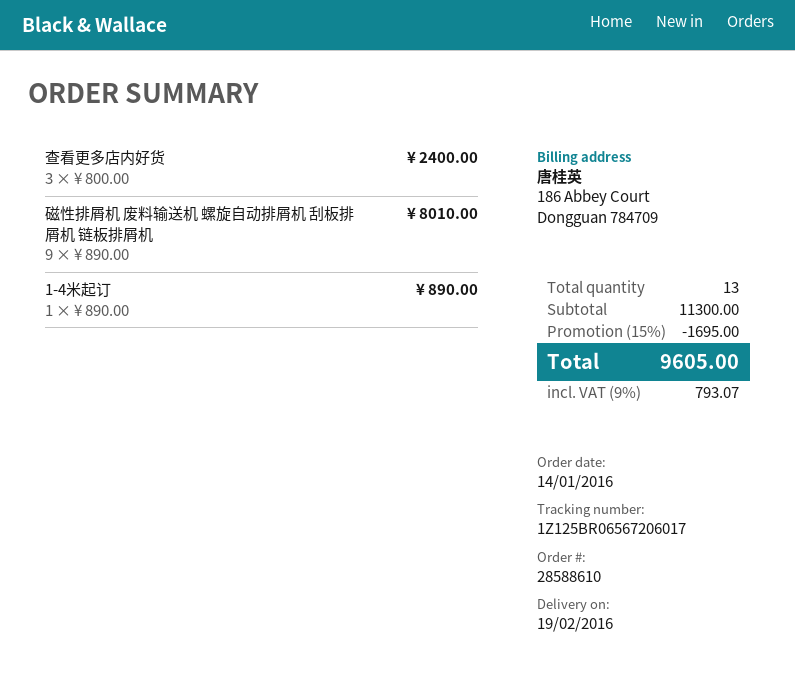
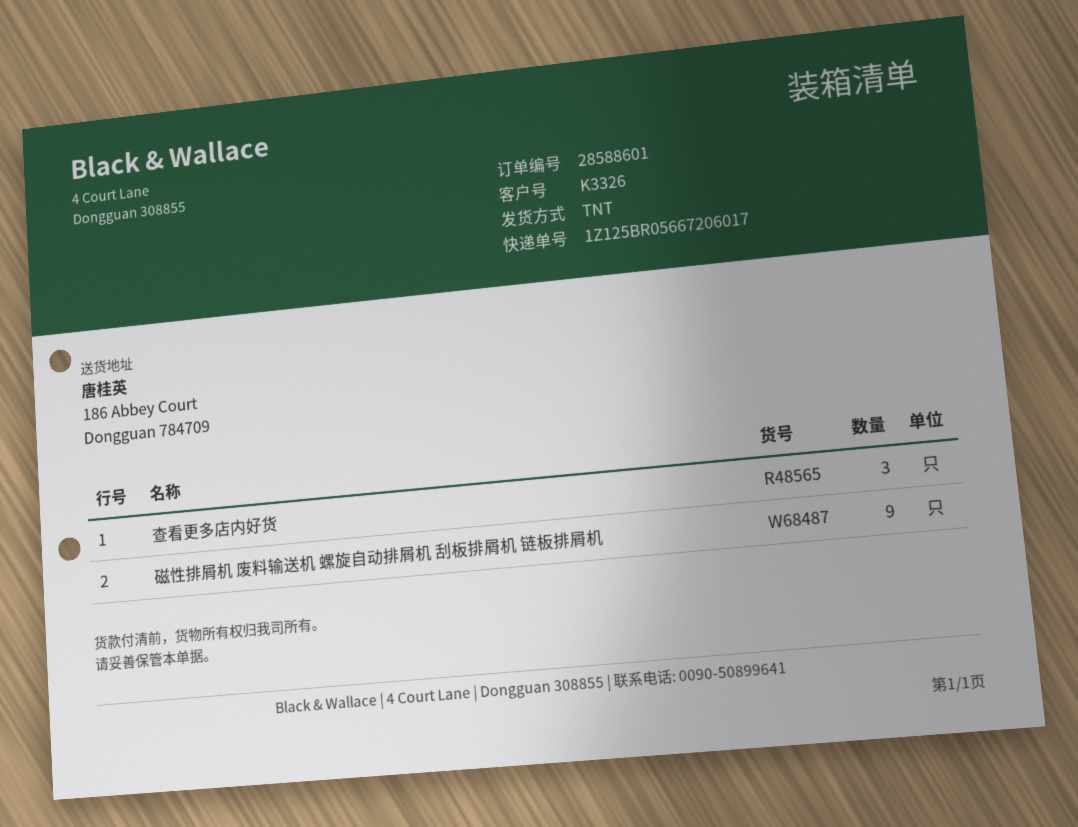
order number: 28588610 -> 28588601
tracking number: 1Z125BR06567206017 -> 1Z125BR05667206017
1-4米起订: 1 -> none

